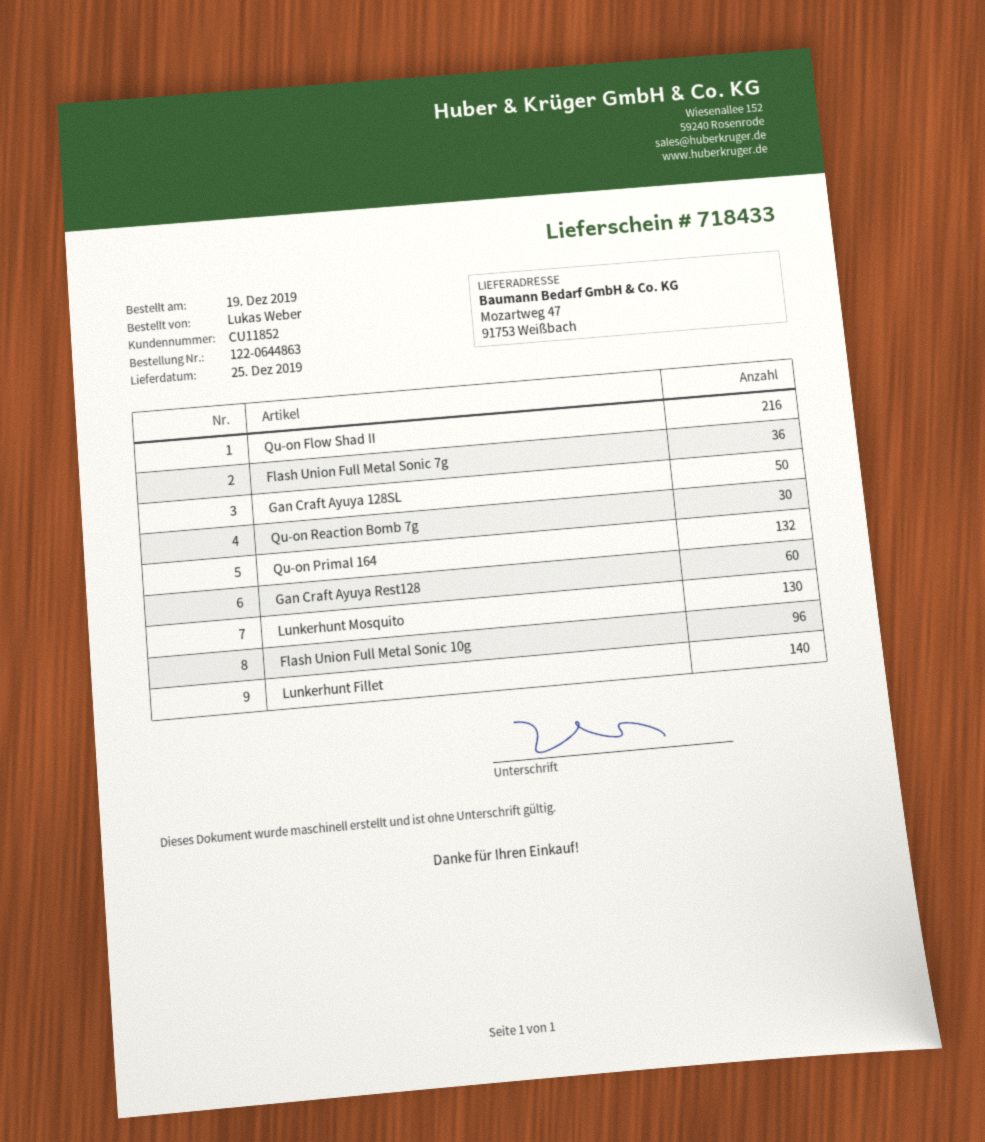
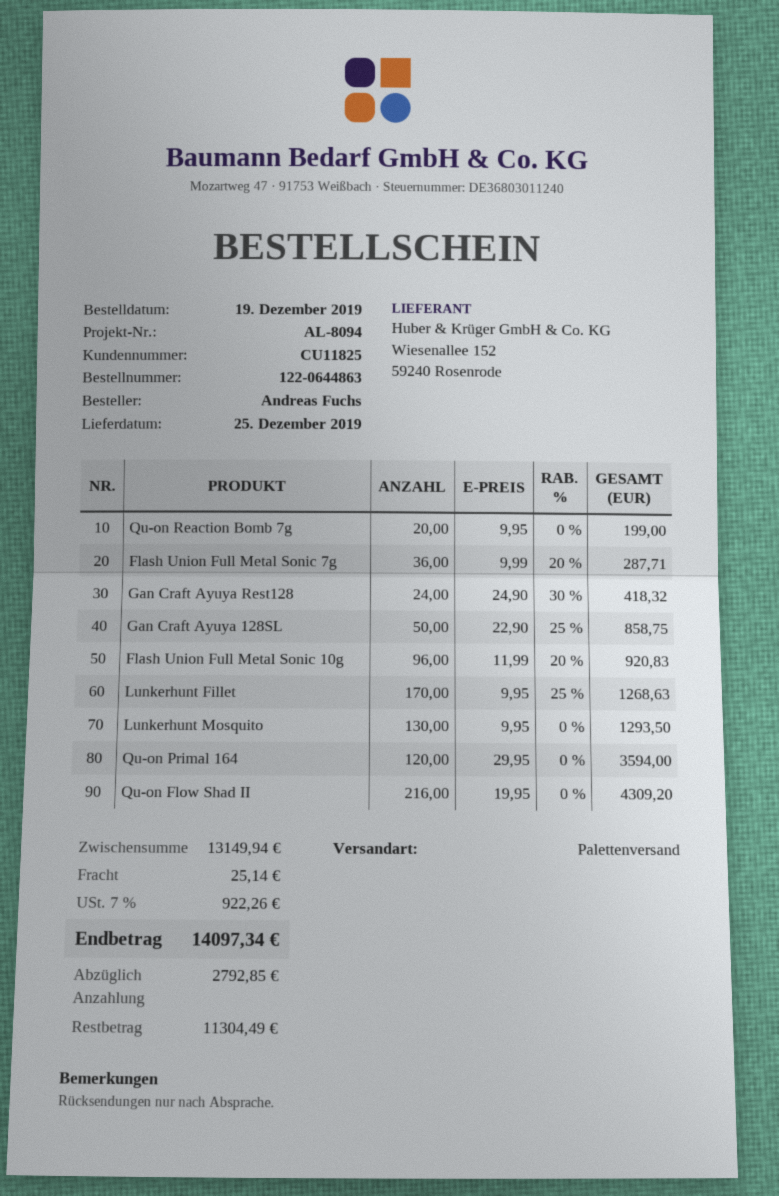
customer number: CU11852 -> CU11825
ordered by: Lukas Weber -> Andreas Fuchs
Qu-on Reaction Bomb 7g: 30 -> 20
Qu-on Primal 164: 132 -> 120
Gan Craft Ayuya Rest128: 60 -> 24
Lunkerhunt Fillet: 140 -> 170

